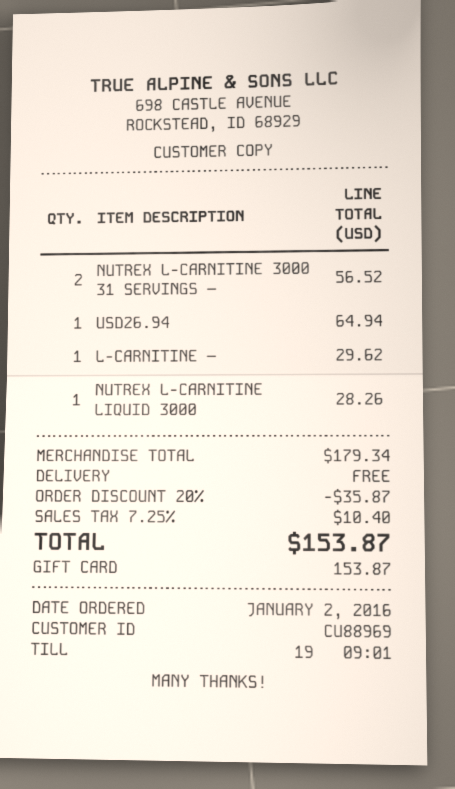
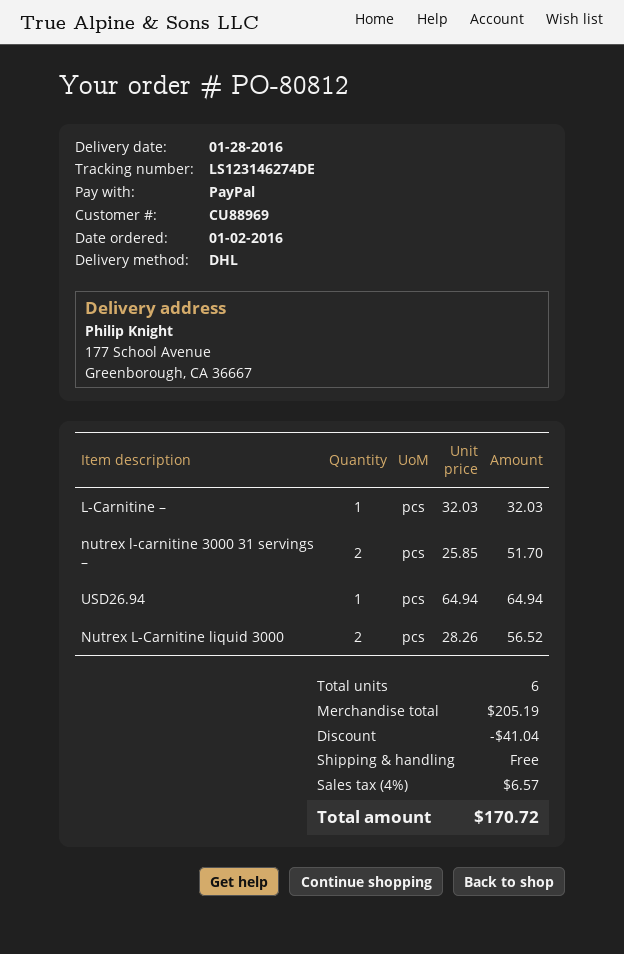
payment method: gift card -> PayPal
NUTREX L-CARNITINE 3000 31 SERVINGS –: 2 for 56.52 -> 2 for 51.70
L-CARNITINE –: 1 for 29.62 -> 1 for 32.03
NUTREX L-CARNITINE LIQUID 3000: 1 for 28.26 -> 2 for 56.52
subtotal: 179.34 -> 205.19
discount: 35.87 -> 41.04
tax: 7.25% = 10.40 -> 4% = 6.57
total: 153.87 -> 170.72

